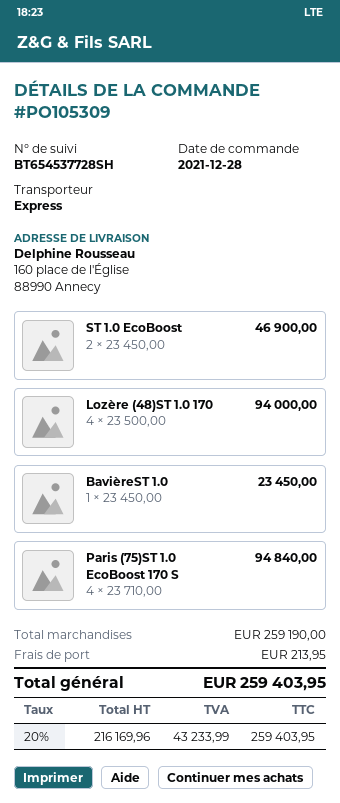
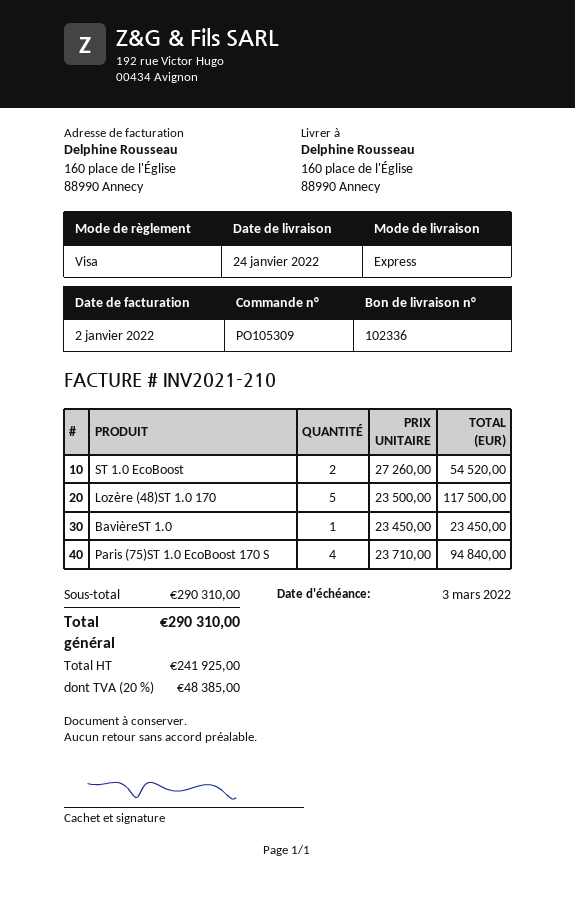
ST 1.0 EcoBoost: 2 x 23450.00 = 46900.00 -> 2 x 27260.00 = 54520.00
Lozère (48)ST 1.0 170: 4 x 23500.00 = 94000.00 -> 5 x 23500.00 = 117500.00
subtotal: 259190.00 -> 290310.00
shipping: 213.95 -> none
net: 216169.96 -> 241925.00
tax: 20% = 43233.99 -> 20% = 48385.00
total: 259403.95 -> 290310.00

